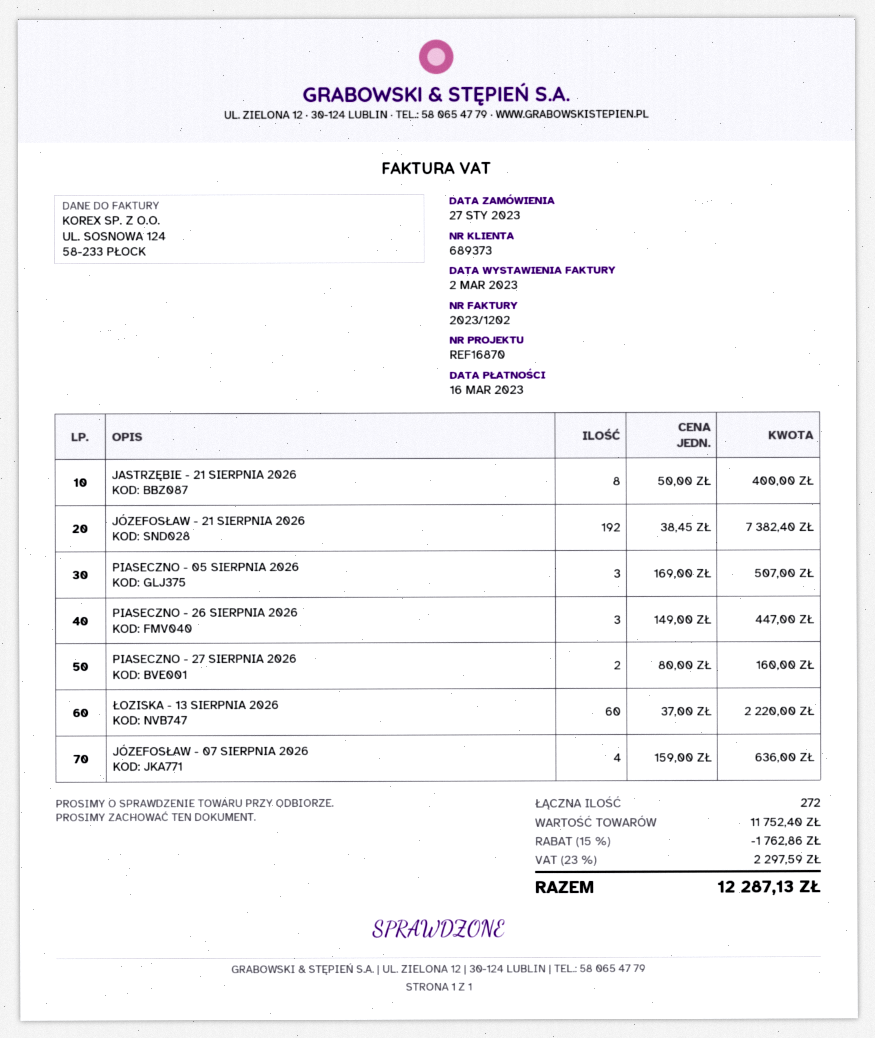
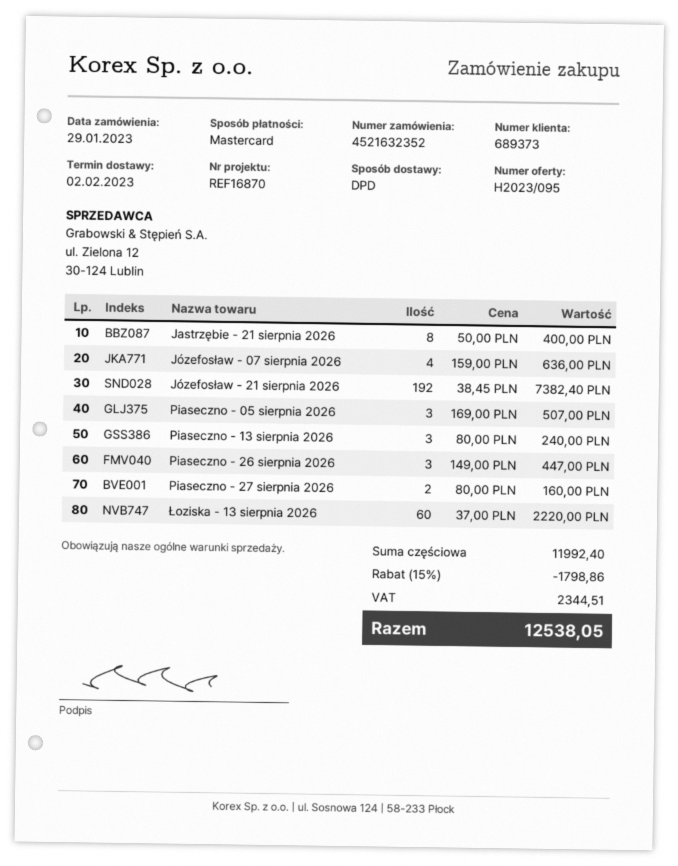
order date: 2023-01-27 -> 2023-01-29
Piaseczno - 13 sierpnia 2026: none -> 3 x 80.00 = 240.00
subtotal: 11752.40 -> 11992.40
discount: 15% = 1762.86 -> 15% = 1798.86
tax: 2297.59 -> 2344.51
total: 12287.13 -> 12538.05

